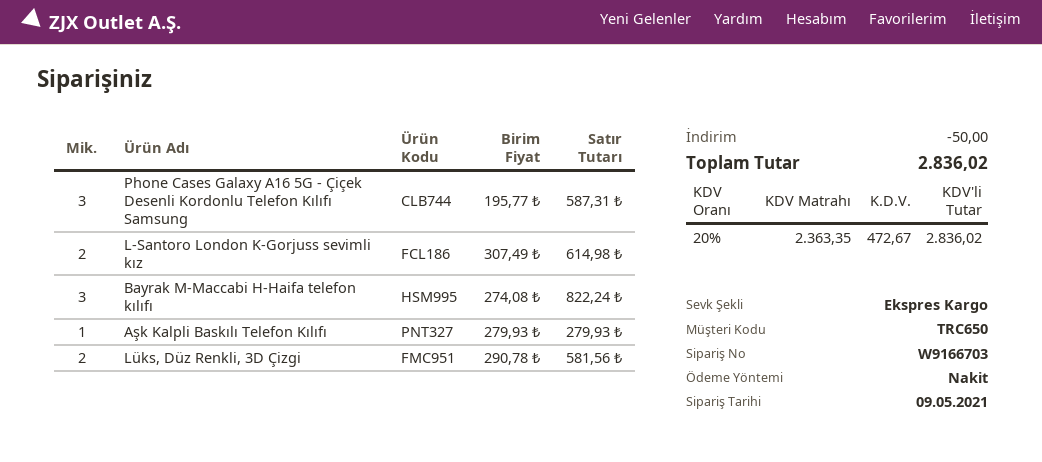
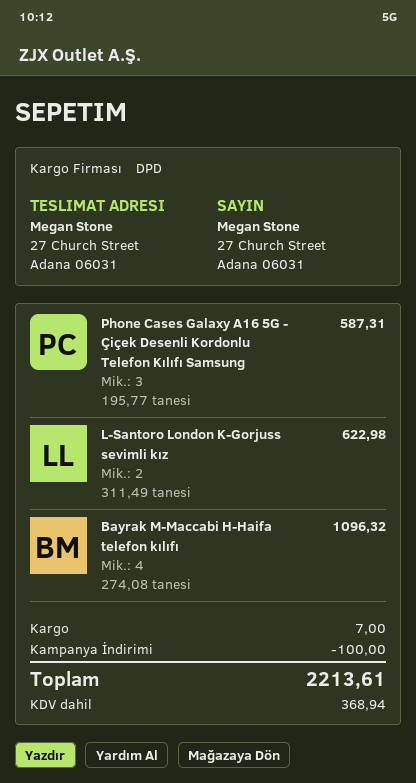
shipping method: express -> DPD
L-Santoro London K-Gorjuss sevimli kız: 2 x 307.49 = 614.98 -> 2 x 311.49 = 622.98
Bayrak M-Maccabi H-Haifa telefon kılıfı: 3 x 274.08 = 822.24 -> 4 x 274.08 = 1096.32
Aşk Kalpli Baskılı Telefon Kılıfı: 1 x 279.93 = 279.93 -> none
Lüks, Düz Renkli, 3D Çizgi: 2 x 290.78 = 581.56 -> none
discount: 50.00 -> 100.00
shipping: none -> 7.00
tax: 472.67 -> 368.94
total: 2836.02 -> 2213.61

